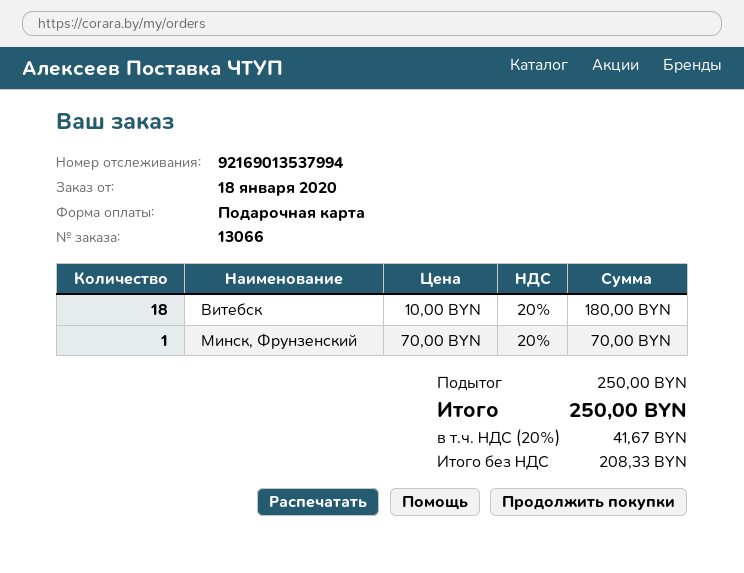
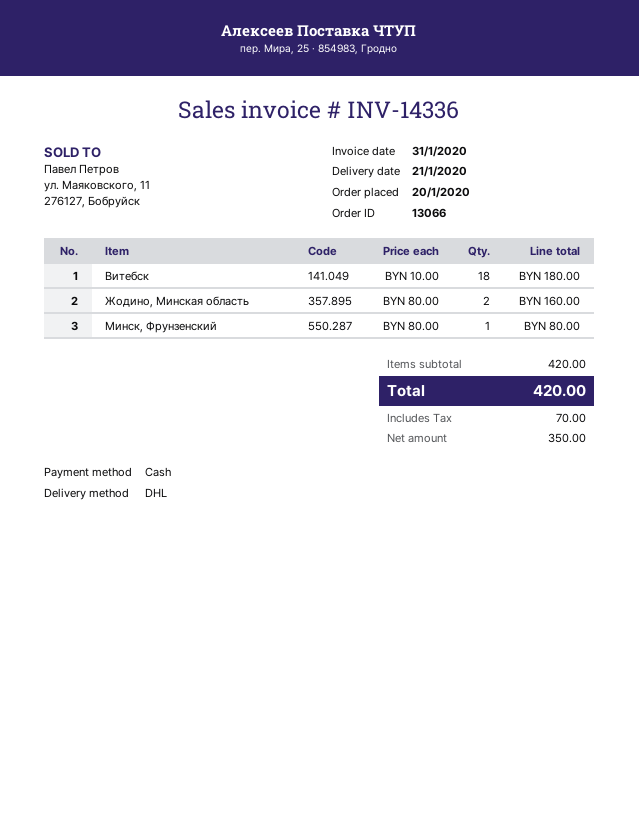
order date: 2020-01-18 -> 2020-01-20
payment method: gift card -> cash
Минск, Фрунзенский: 1 x 70.00 = 70.00 -> 1 x 80.00 = 80.00
Жодино, Минская область: none -> 2 x 80.00 = 160.00
subtotal: 250.00 -> 420.00
net: 208.33 -> 350.00
tax: 41.67 -> 70.00
total: 250.00 -> 420.00

